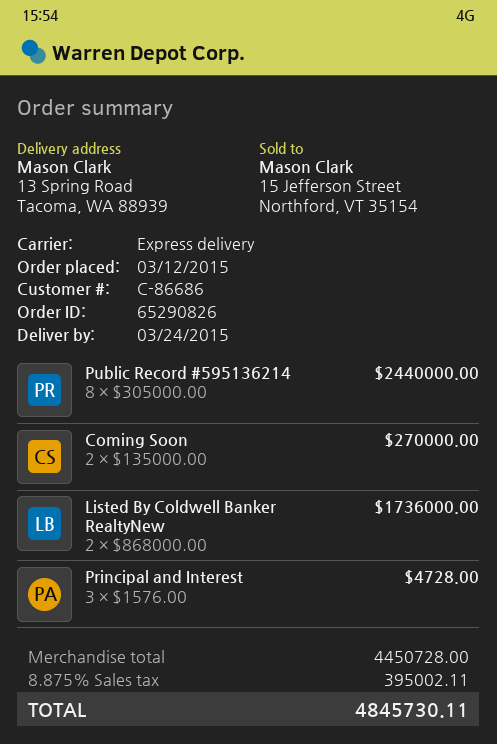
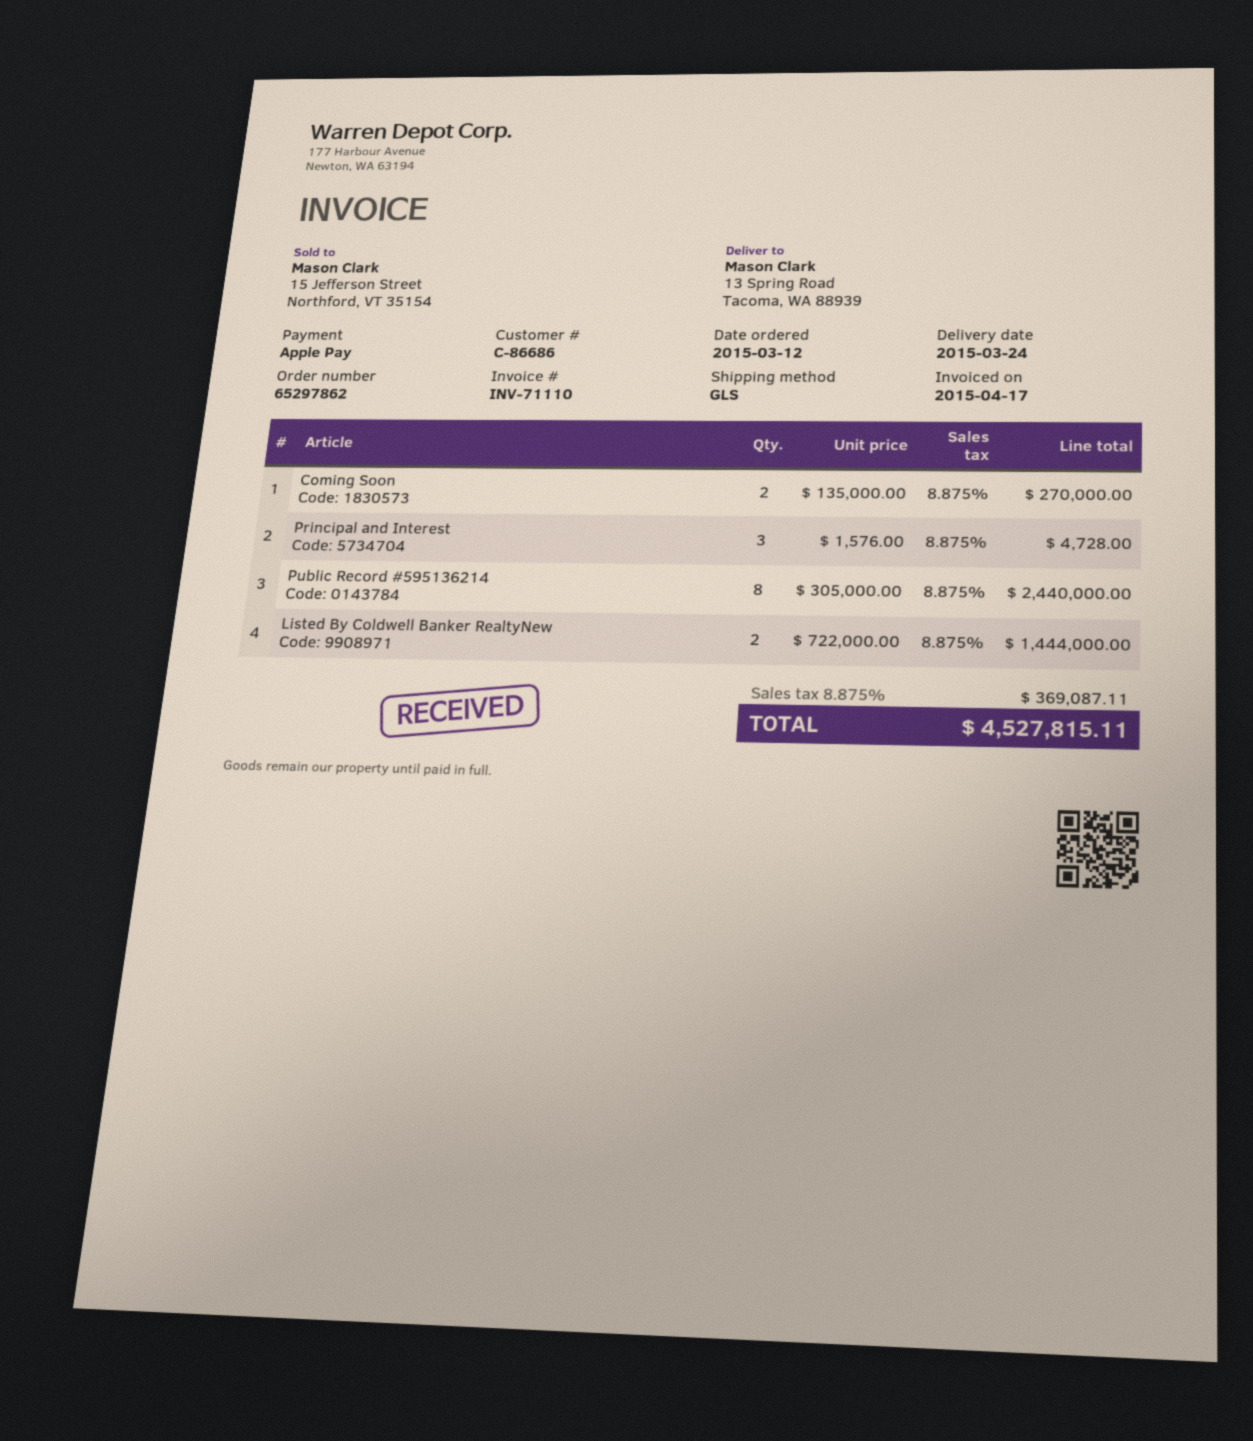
order number: 65290826 -> 65297862
shipping method: express -> GLS
Listed By Coldwell Banker RealtyNew: 2 x 868000.00 = 1736000.00 -> 2 x 722000.00 = 1444000.00
tax: 8.875% = 395002.11 -> 8.875% = 369087.11
total: 4845730.11 -> 4527815.11

